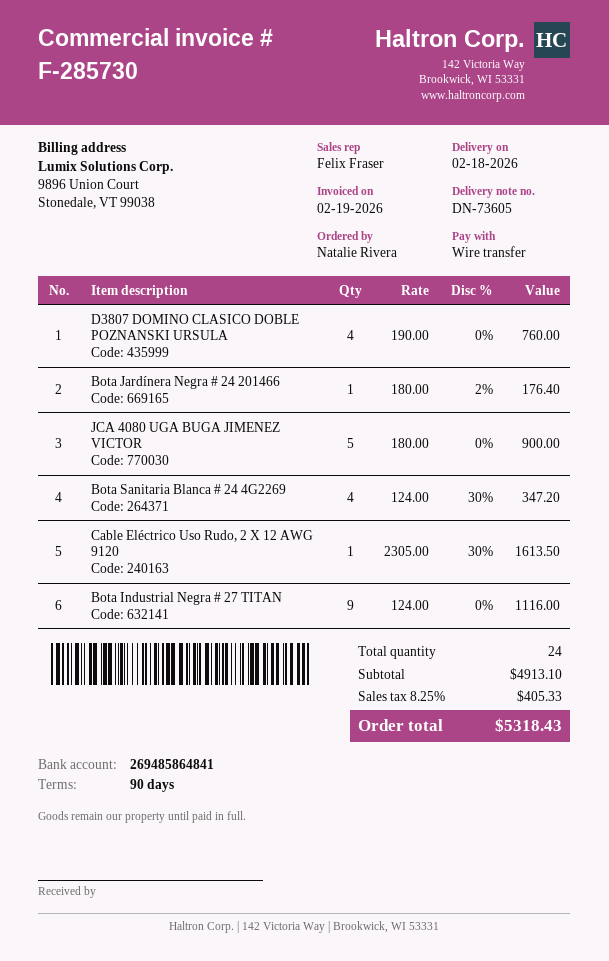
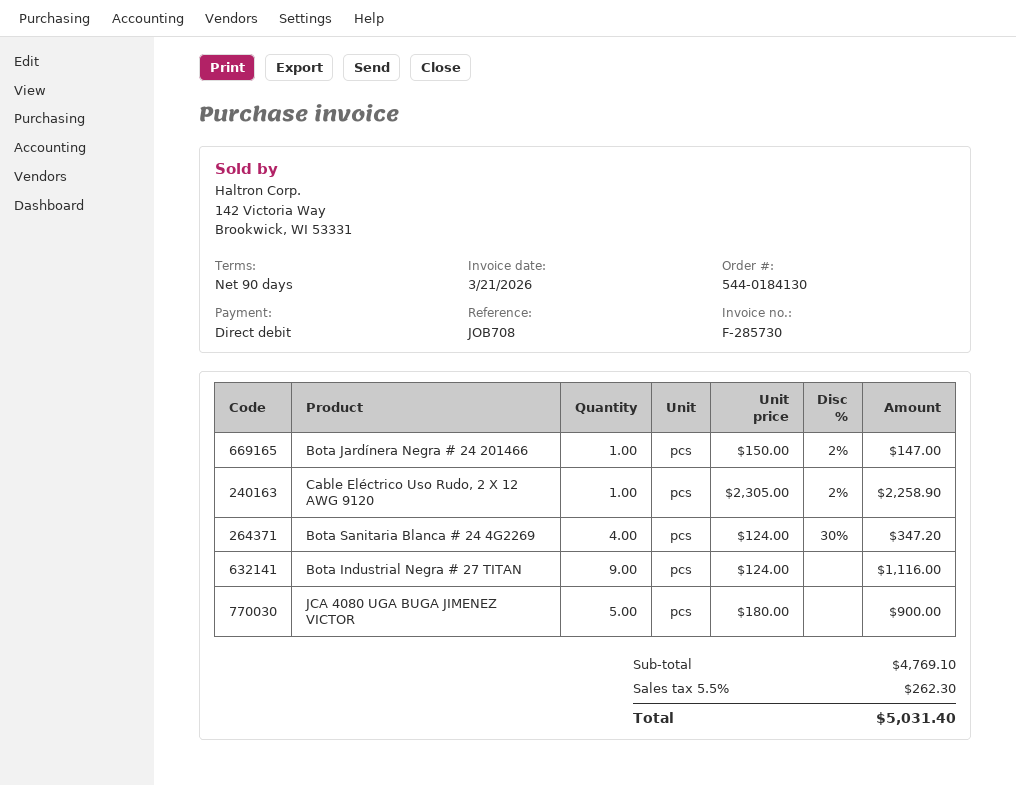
invoice date: 2026-02-19 -> 2026-03-21
payment method: bank transfer -> direct debit
D3807 DOMINO CLASICO DOBLE POZNANSKI URSULA: 4 x 190.00 = 760.00 -> none
Bota Jardínera Negra # 24 201466: 1 x 180.00 - 2% = 176.40 -> 1 x 150.00 - 2% = 147.00
Cable Eléctrico Uso Rudo, 2 X 12 AWG 9120: 1 x 2305.00 - 30% = 1613.50 -> 1 x 2305.00 - 2% = 2258.90
subtotal: 4913.10 -> 4769.10
tax: 8.25% = 405.33 -> 5.5% = 262.30
total: 5318.43 -> 5031.40

